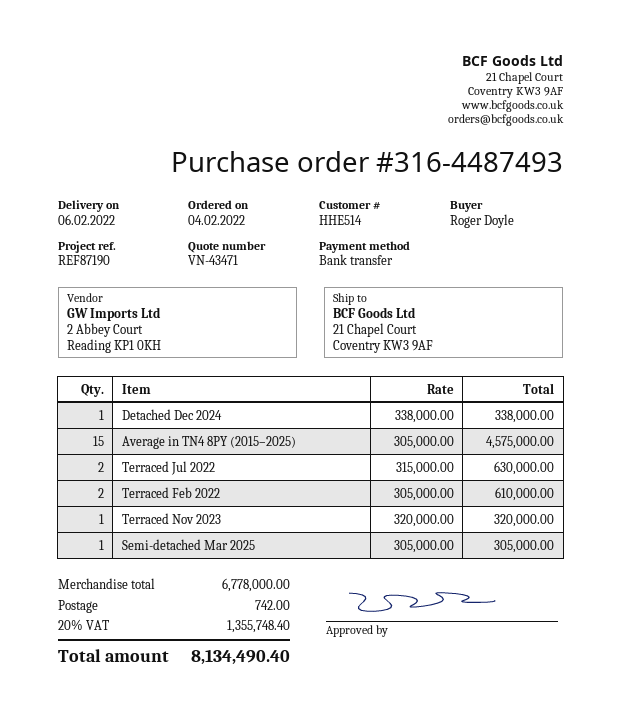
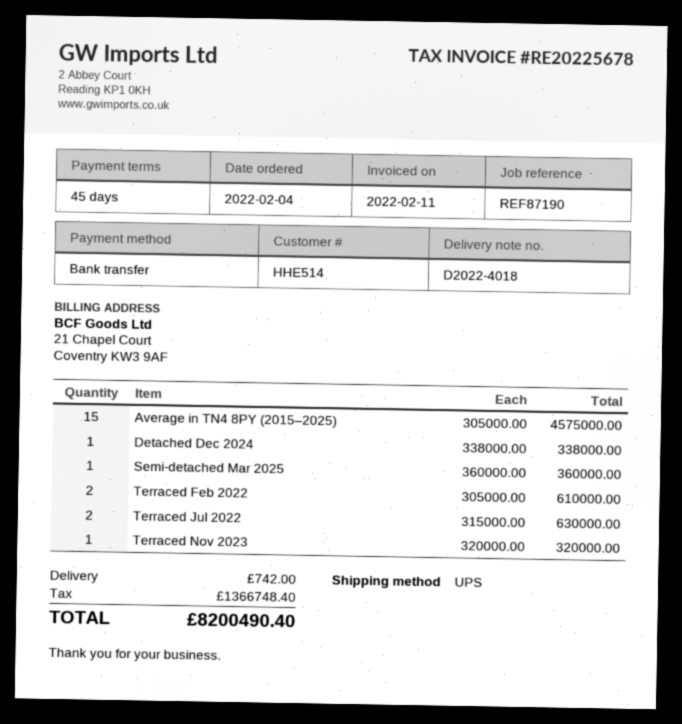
Semi-detached Mar 2025: 1 x 305000.00 = 305000.00 -> 1 x 360000.00 = 360000.00
tax: 1355748.40 -> 1366748.40
total: 8134490.40 -> 8200490.40

